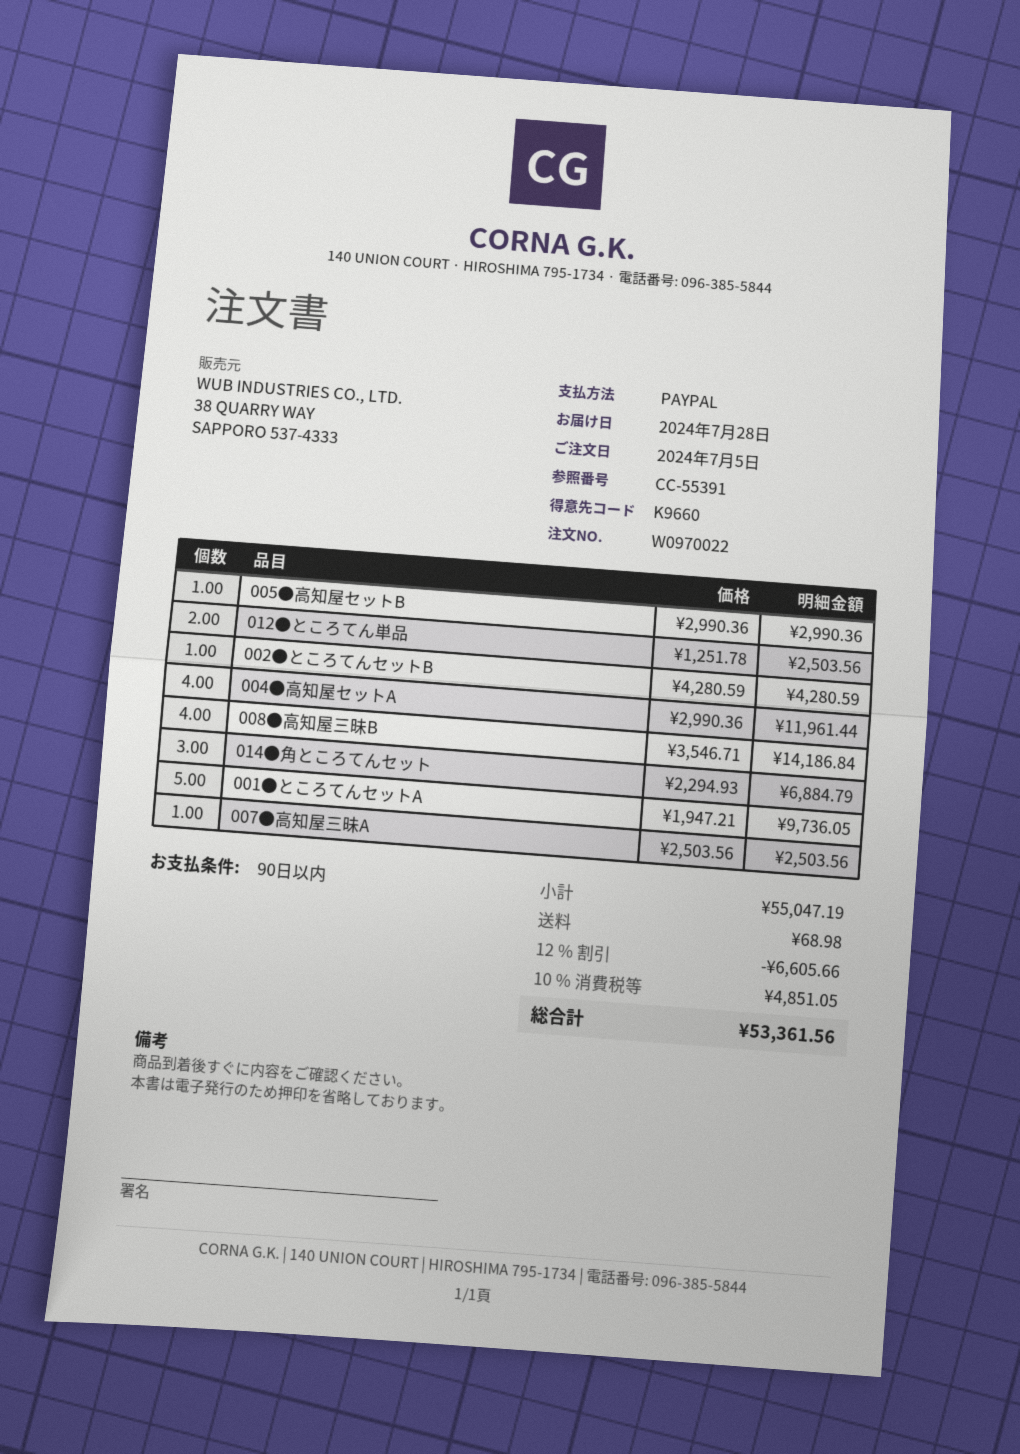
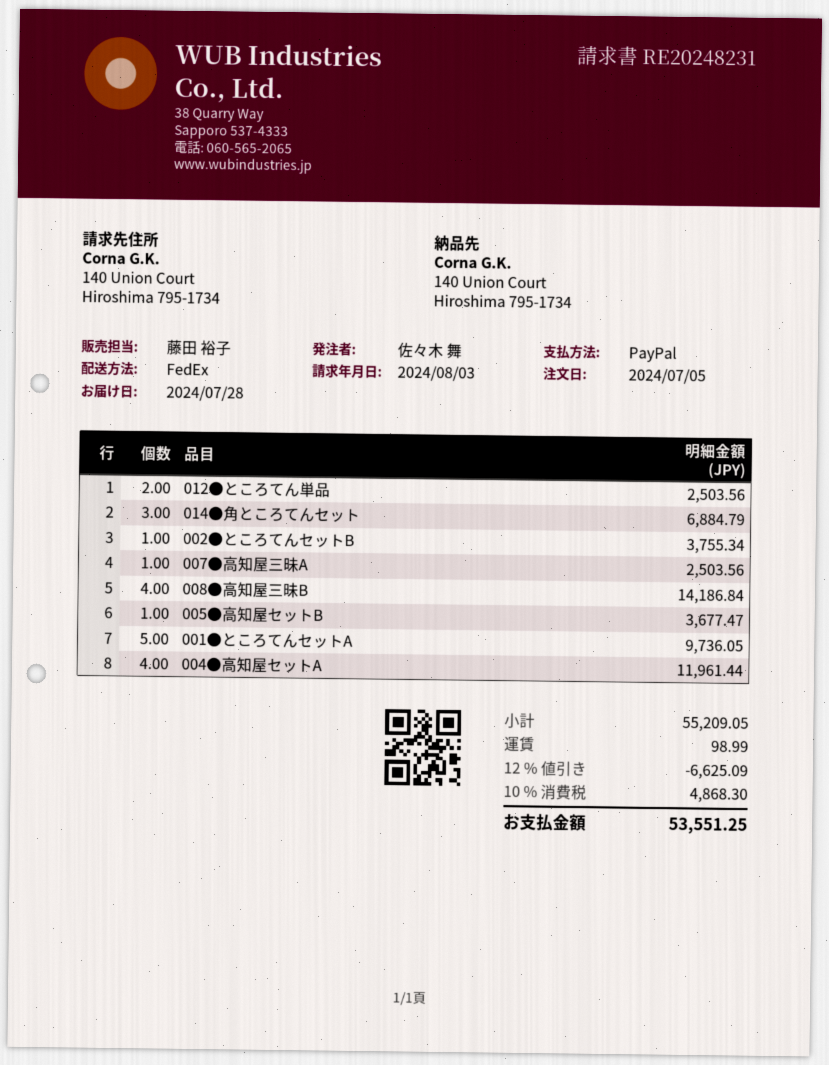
005●高知屋セットB: 1 for 2990.36 -> 1 for 3677.47
002●ところてんセットB: 1 for 4280.59 -> 1 for 3755.34
subtotal: 55047.19 -> 55209.05
discount: 12% = 6605.66 -> 12% = 6625.09
shipping: 68.98 -> 98.99
tax: 10% = 4851.05 -> 10% = 4868.30
total: 53361.56 -> 53551.25

